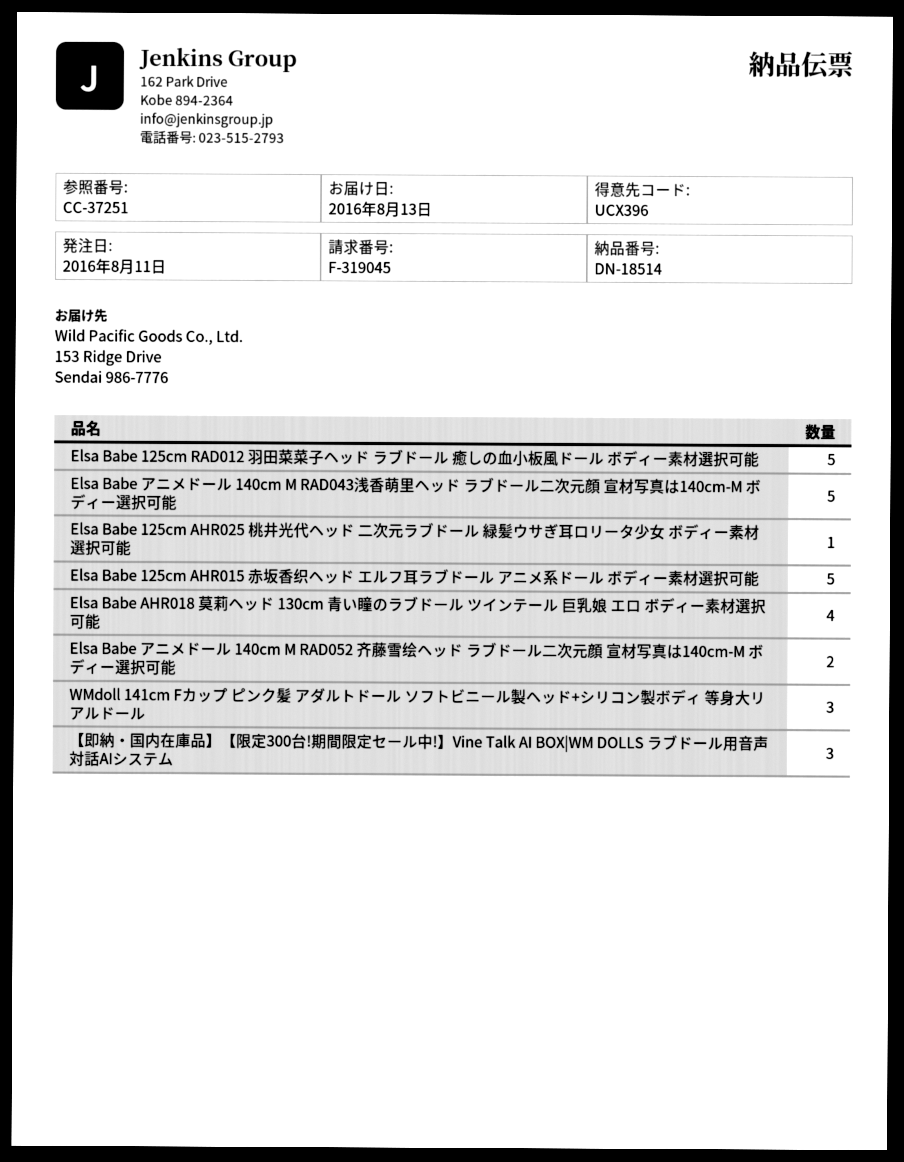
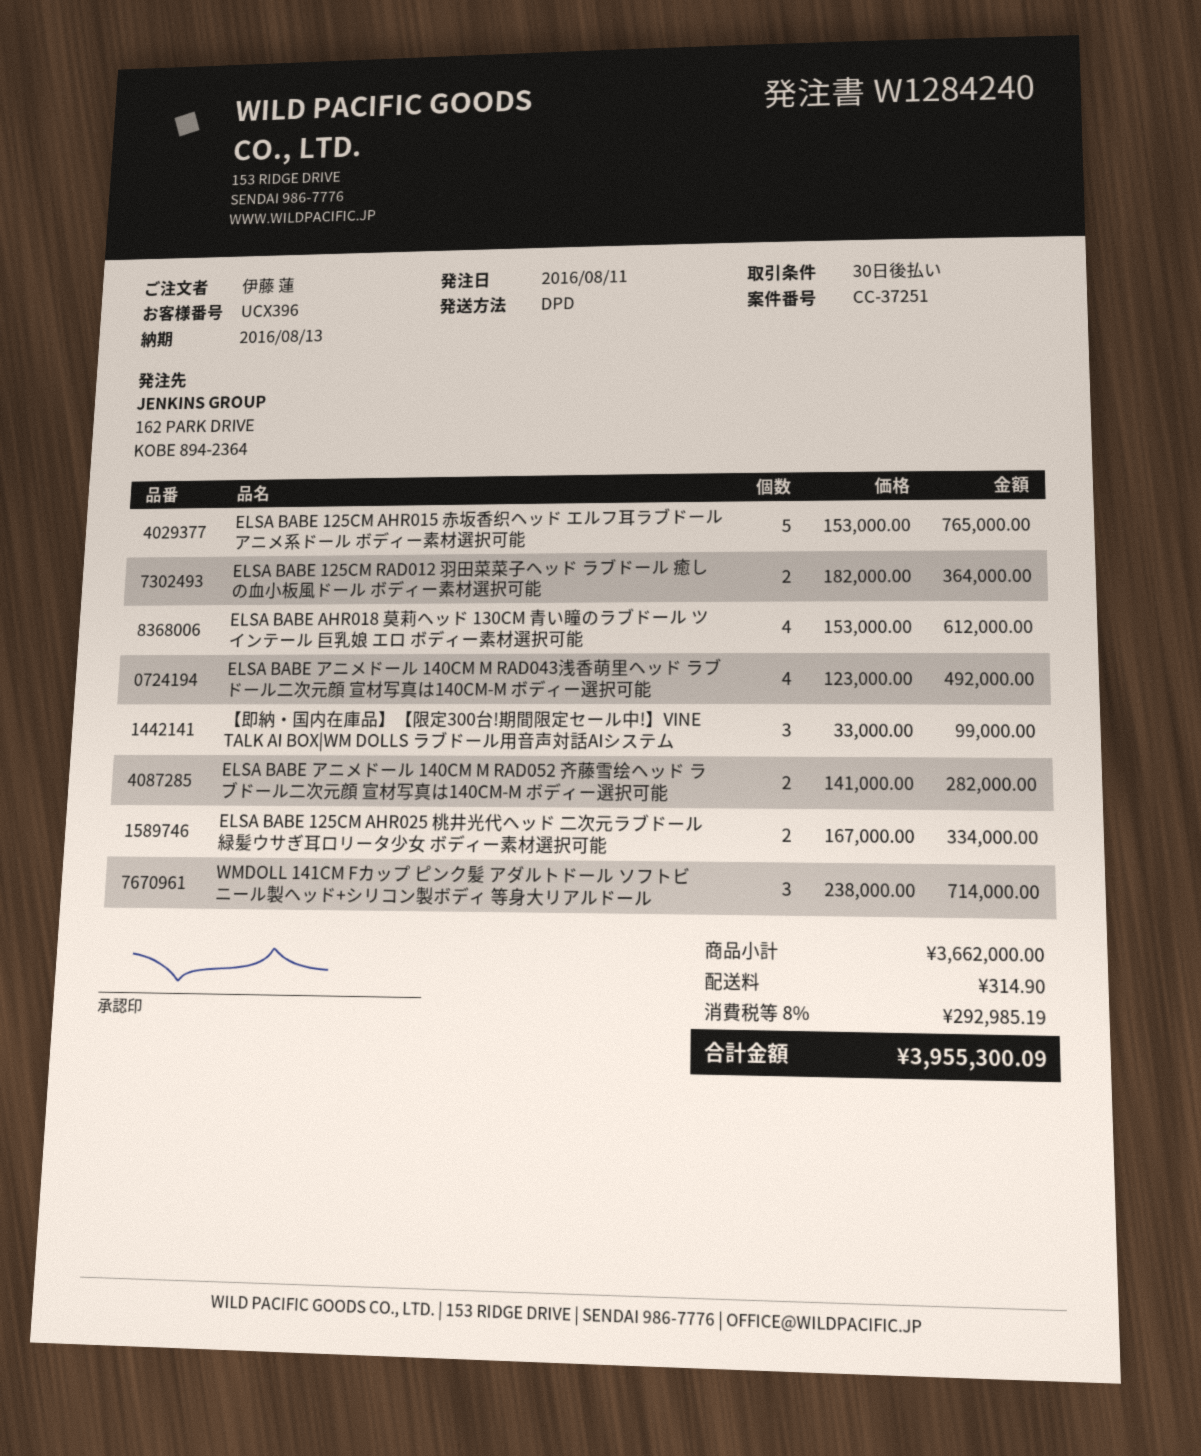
Elsa Babe 125cm RAD012 羽田菜菜子ヘッド ラブドール 癒しの血小板風ドール ボディー素材選択可能: 5 -> 2
Elsa Babe アニメドール 140cm M RAD043浅香萌里ヘッド ラブドール二次元顔 宣材写真は140cm-M ボディー選択可能: 5 -> 4
Elsa Babe 125cm AHR025 桃井光代ヘッド 二次元ラブドール 緑髪ウサぎ耳ロリータ少女 ボディー素材選択可能: 1 -> 2

